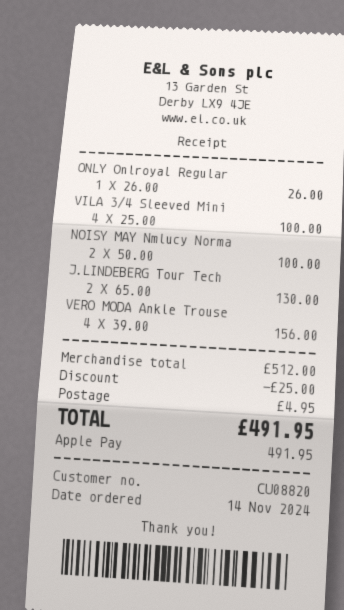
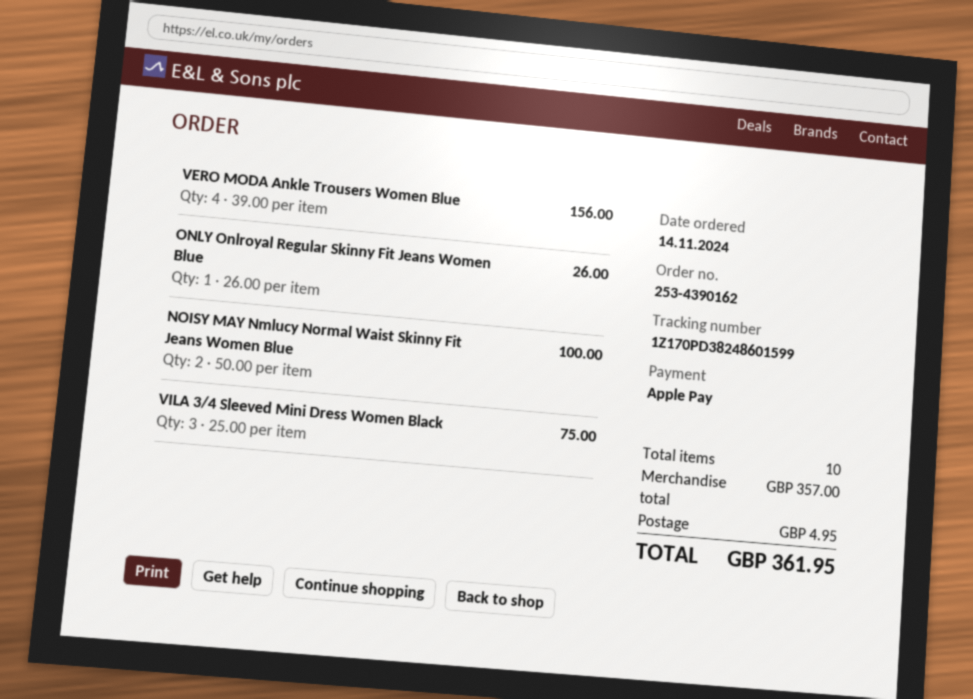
VILA 3/4 Sleeved Mini: 4 x 25.00 = 100.00 -> 3 x 25.00 = 75.00
J.LINDEBERG Tour Tech: 2 x 65.00 = 130.00 -> none
subtotal: 512.00 -> 357.00
discount: 25.00 -> none
total: 491.95 -> 361.95

